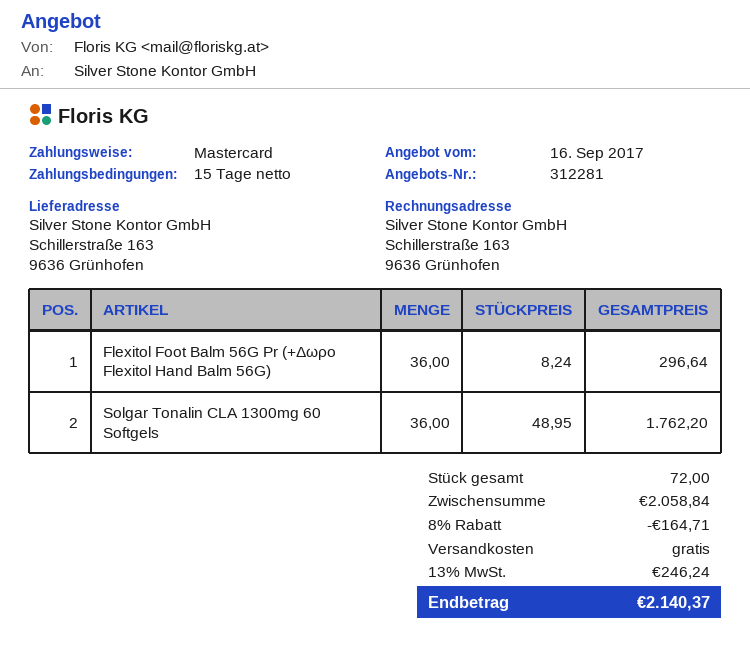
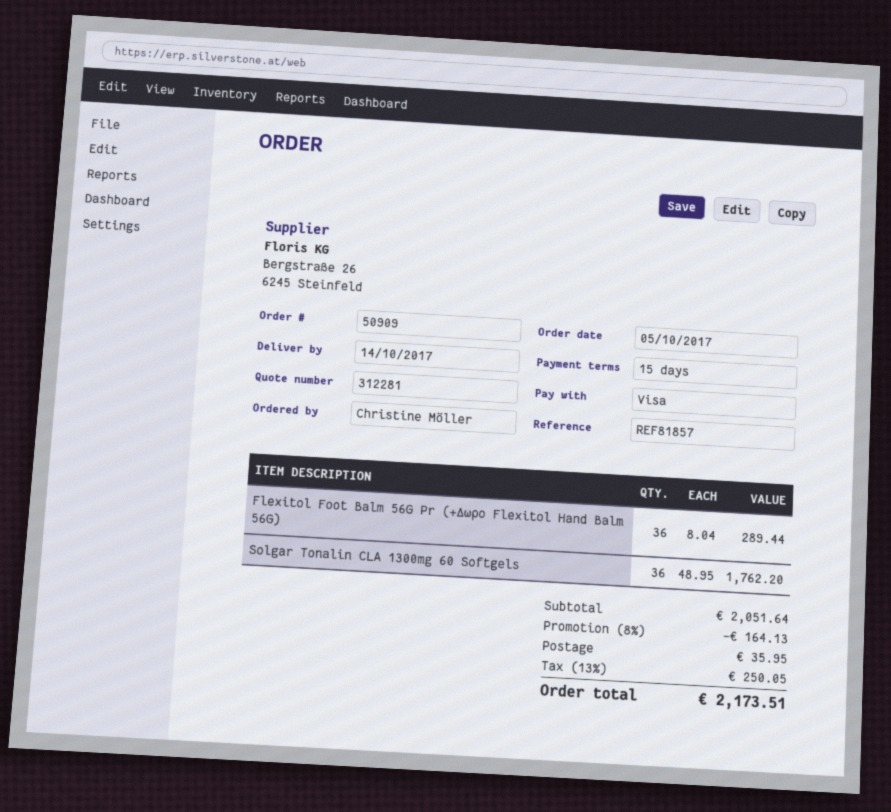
payment method: Mastercard -> Visa
Flexitol Foot Balm 56G Pr (+Δωρο Flexitol Hand Balm 56G): 36 x 8.24 = 296.64 -> 36 x 8.04 = 289.44
subtotal: 2058.84 -> 2051.64
discount: 8% = 164.71 -> 8% = 164.13
shipping: 0.00 -> 35.95
tax: 13% = 246.24 -> 13% = 250.05
total: 2140.37 -> 2173.51

